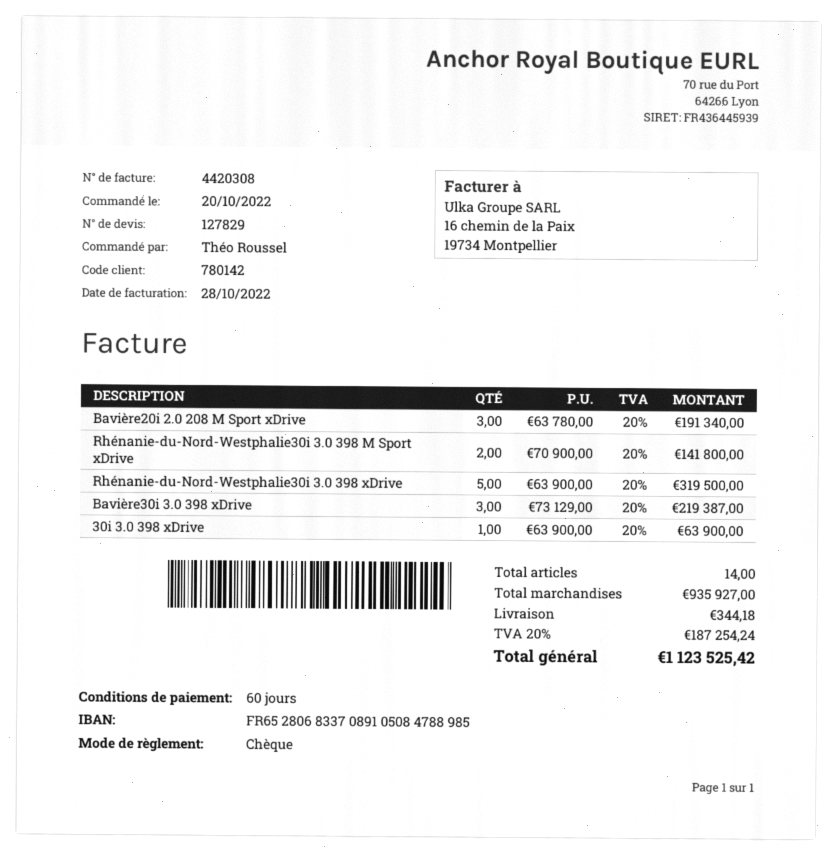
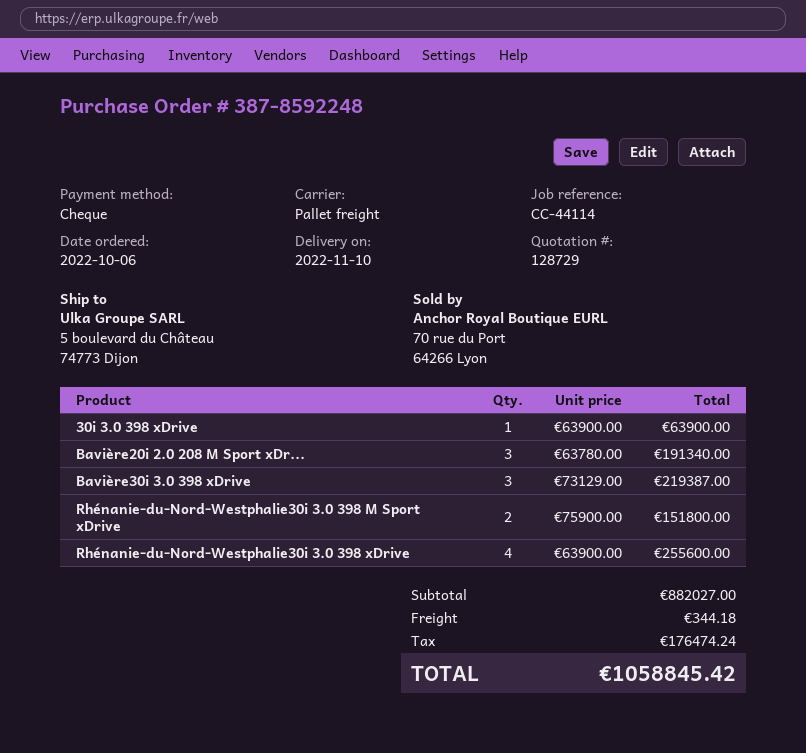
quote number: 127829 -> 128729
order date: 2022-10-20 -> 2022-10-06
Rhénanie-du-Nord-Westphalie30i 3.0 398 M Sport xDrive: 2 x 70900.00 = 141800.00 -> 2 x 75900.00 = 151800.00
Rhénanie-du-Nord-Westphalie30i 3.0 398 xDrive: 5 x 63900.00 = 319500.00 -> 4 x 63900.00 = 255600.00
subtotal: 935927.00 -> 882027.00
tax: 187254.24 -> 176474.24
total: 1123525.42 -> 1058845.42

